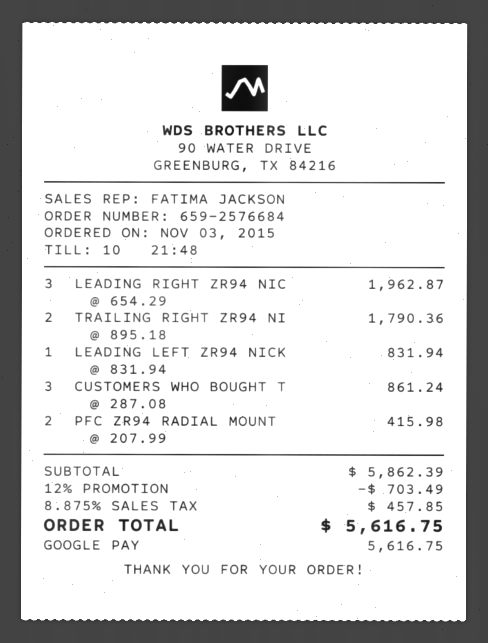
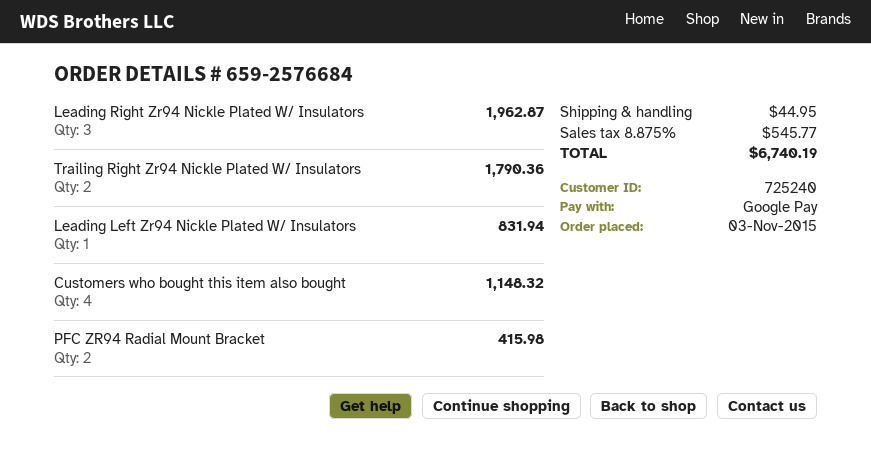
CUSTOMERS WHO BOUGHT T: 3 for 861.24 -> 4 for 1148.32
discount: 12% = 703.49 -> none
shipping: none -> 44.95
tax: 8.875% = 457.85 -> 8.875% = 545.77
total: 5616.75 -> 6740.19

